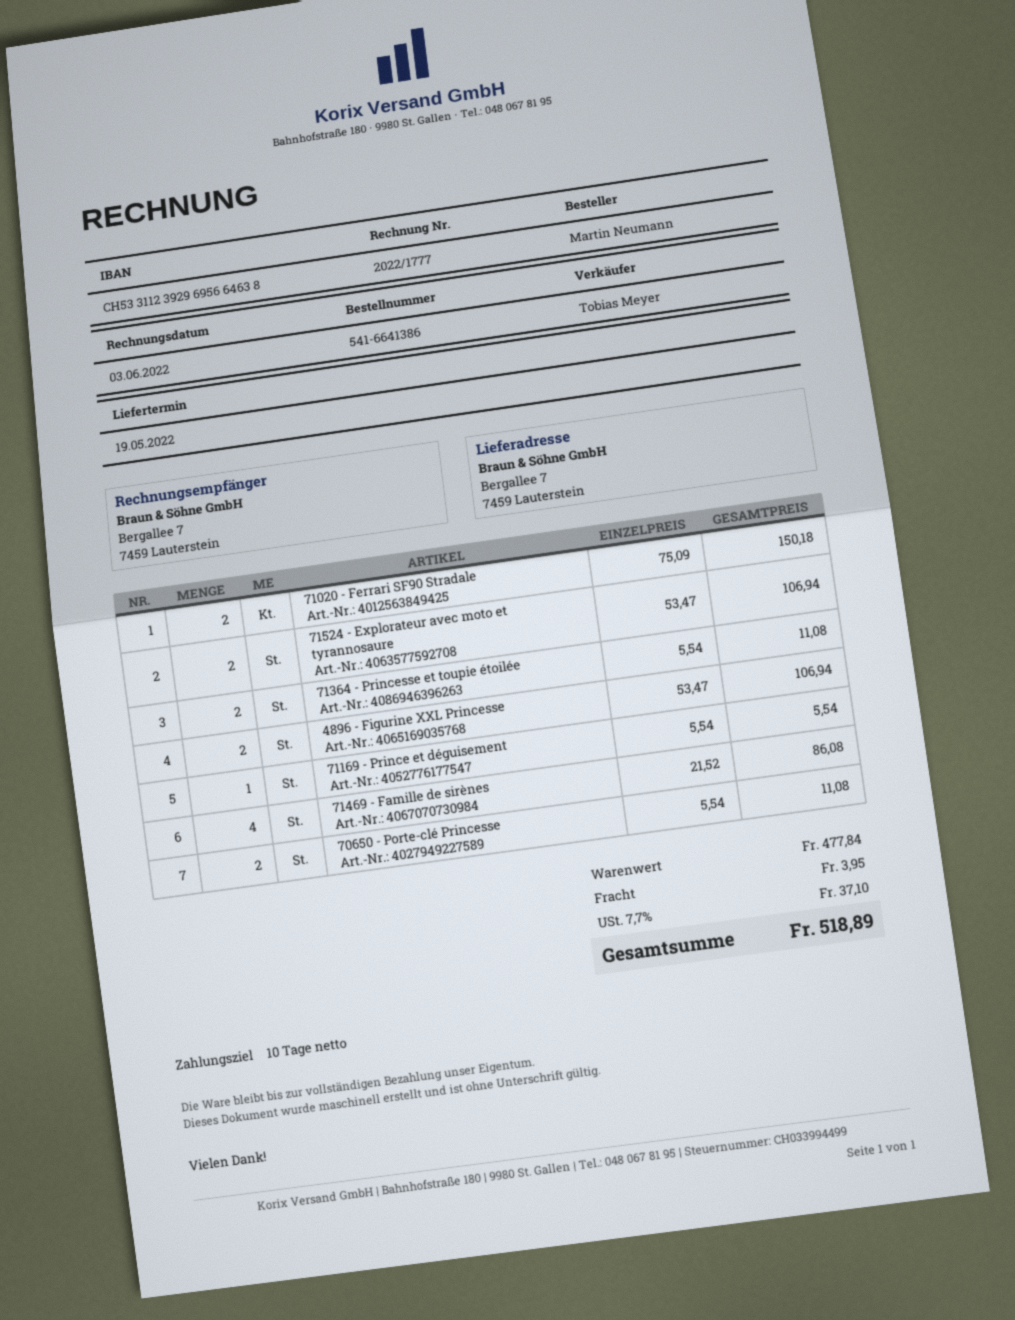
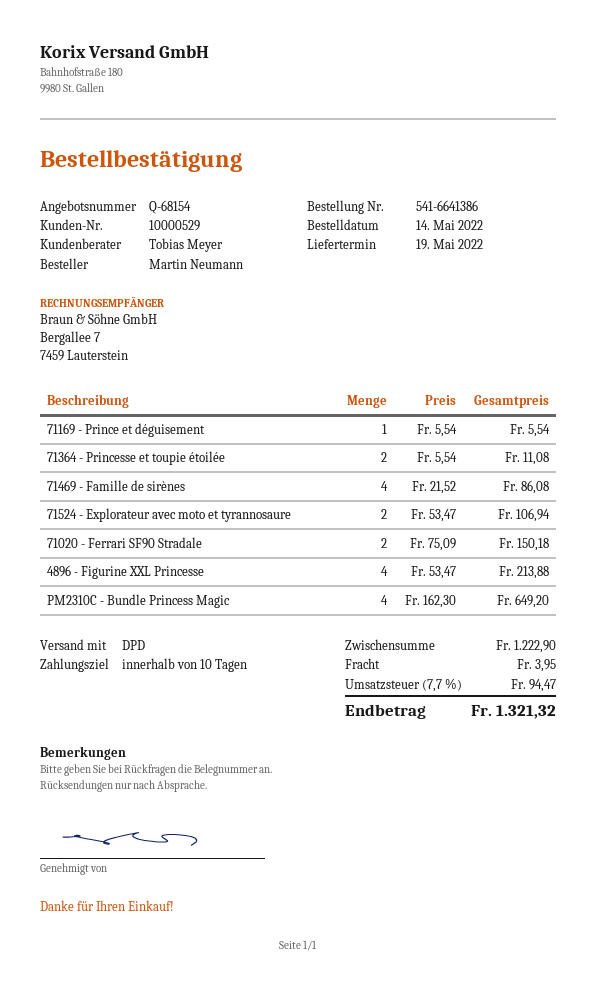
4896 - Figurine XXL Princesse: 2 x 53.47 = 106.94 -> 4 x 53.47 = 213.88
70650 - Porte-clé Princesse: 2 x 5.54 = 11.08 -> none
PM2310C - Bundle Princess Magic: none -> 4 x 162.30 = 649.20
subtotal: 477.84 -> 1222.90
tax: 7.7% = 37.10 -> 7.7% = 94.47
total: 518.89 -> 1321.32

